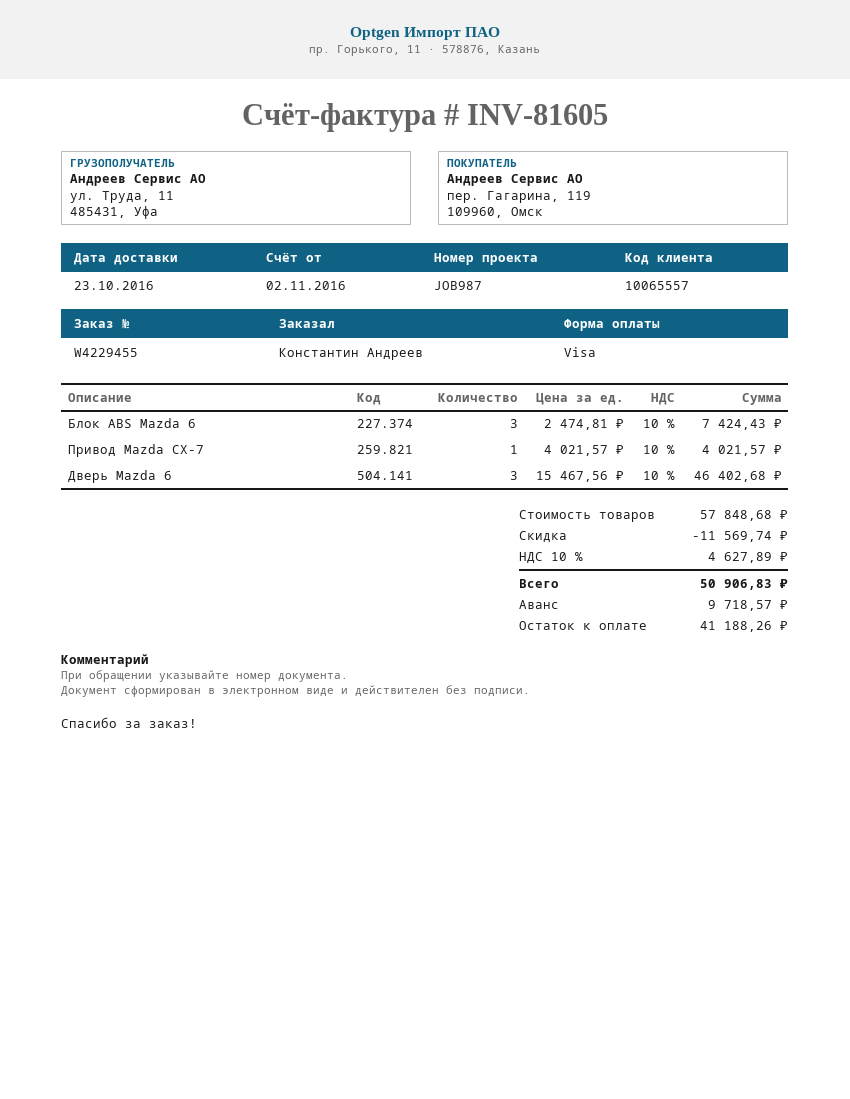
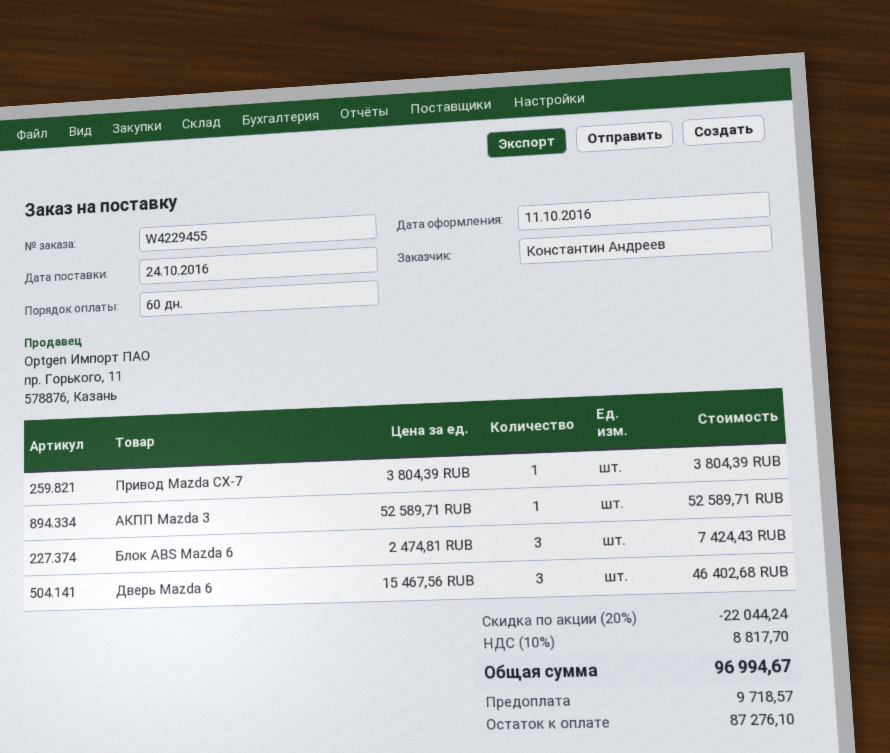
delivery date: 2016-10-23 -> 2016-10-24
Привод Mazda CX-7: 1 x 4021.57 = 4021.57 -> 1 x 3804.39 = 3804.39
АКПП Mazda 3: none -> 1 x 52589.71 = 52589.71
discount: 11569.74 -> 22044.24
tax: 10% = 4627.89 -> 10% = 8817.70
total: 50906.83 -> 96994.67
balance: 41188.26 -> 87276.10

